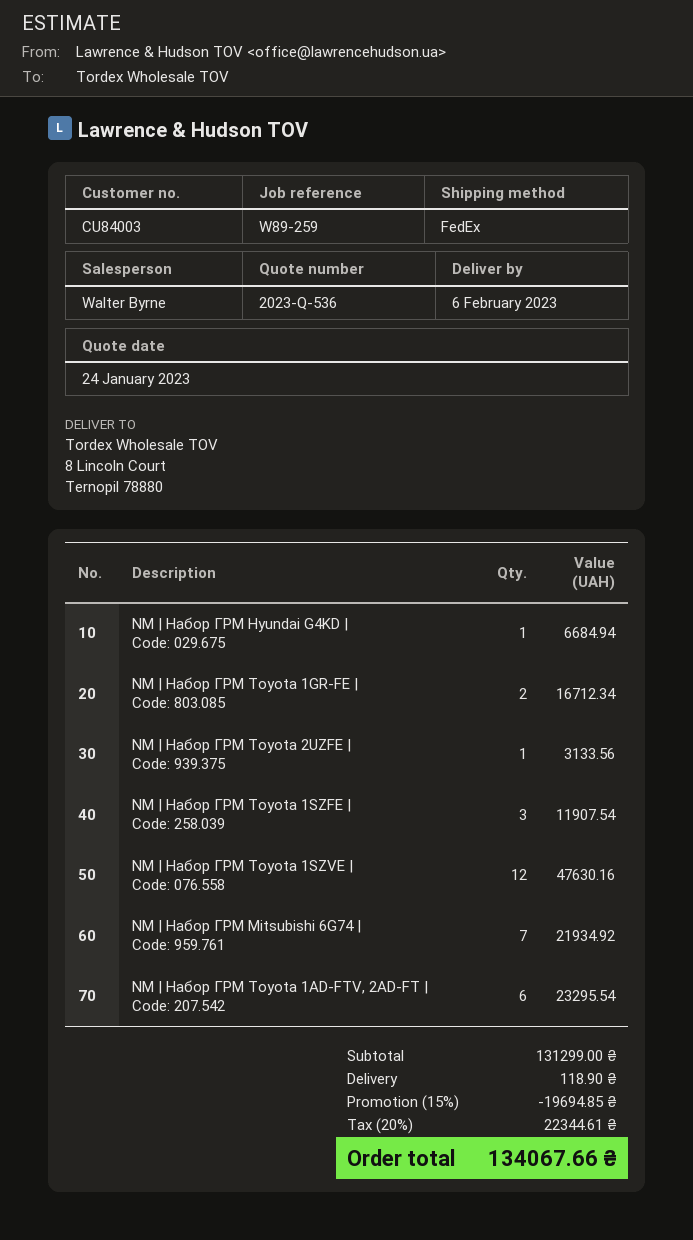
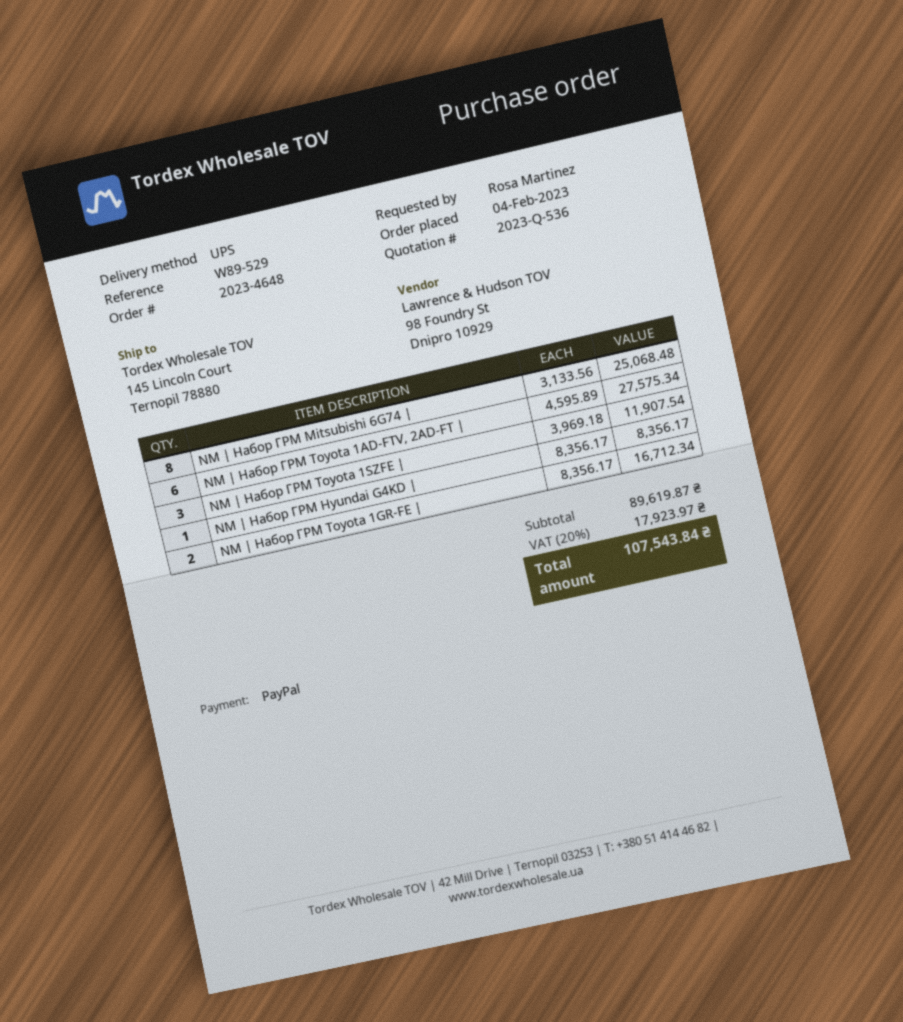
reference: W89-259 -> W89-529
shipping method: FedEx -> UPS
ship to: 8 Lincoln Court, Ternopil 78880 -> 145 Lincoln Court, Ternopil 78880
NM | Набор ГРМ Hyundai G4KD |: 1 for 6684.94 -> 1 for 8356.17
NM | Набор ГРМ Toyota 2UZFE |: 1 for 3133.56 -> none
NM | Набор ГРМ Toyota 1SZVE |: 12 for 47630.16 -> none
NM | Набор ГРМ Mitsubishi 6G74 |: 7 for 21934.92 -> 8 for 25068.48
NM | Набор ГРМ Toyota 1AD-FTV, 2AD-FT |: 6 for 23295.54 -> 6 for 27575.34
subtotal: 131299.00 -> 89619.87
discount: 15% = 19694.85 -> none
shipping: 118.90 -> none
tax: 20% = 22344.61 -> 20% = 17923.97
total: 134067.66 -> 107543.84

